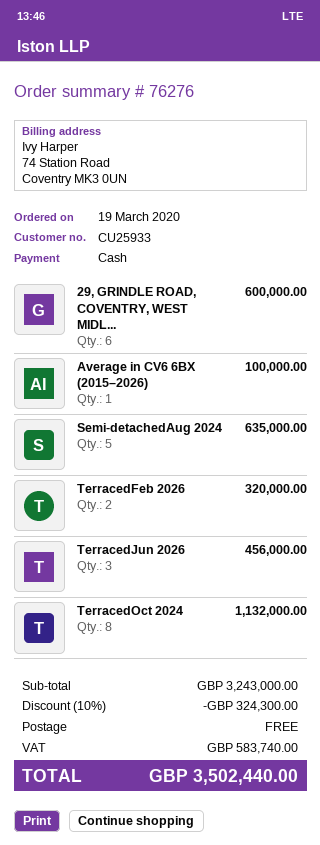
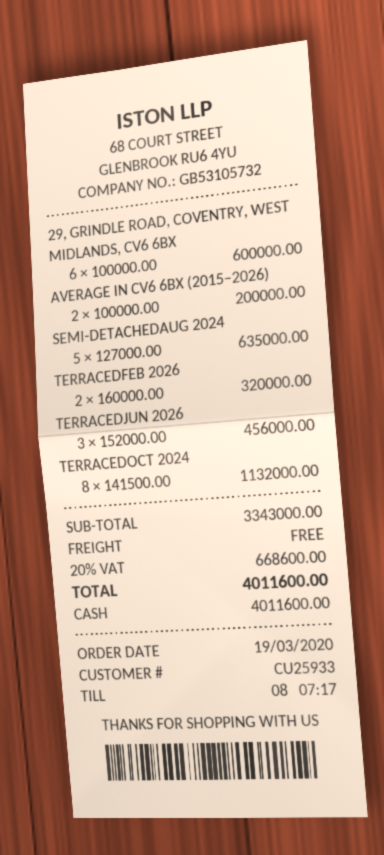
Average in CV6 6BX (2015–2026): 1 for 100000.00 -> 2 for 200000.00
subtotal: 3243000.00 -> 3343000.00
discount: 10% = 324300.00 -> none
tax: 583740.00 -> 668600.00
total: 3502440.00 -> 4011600.00

